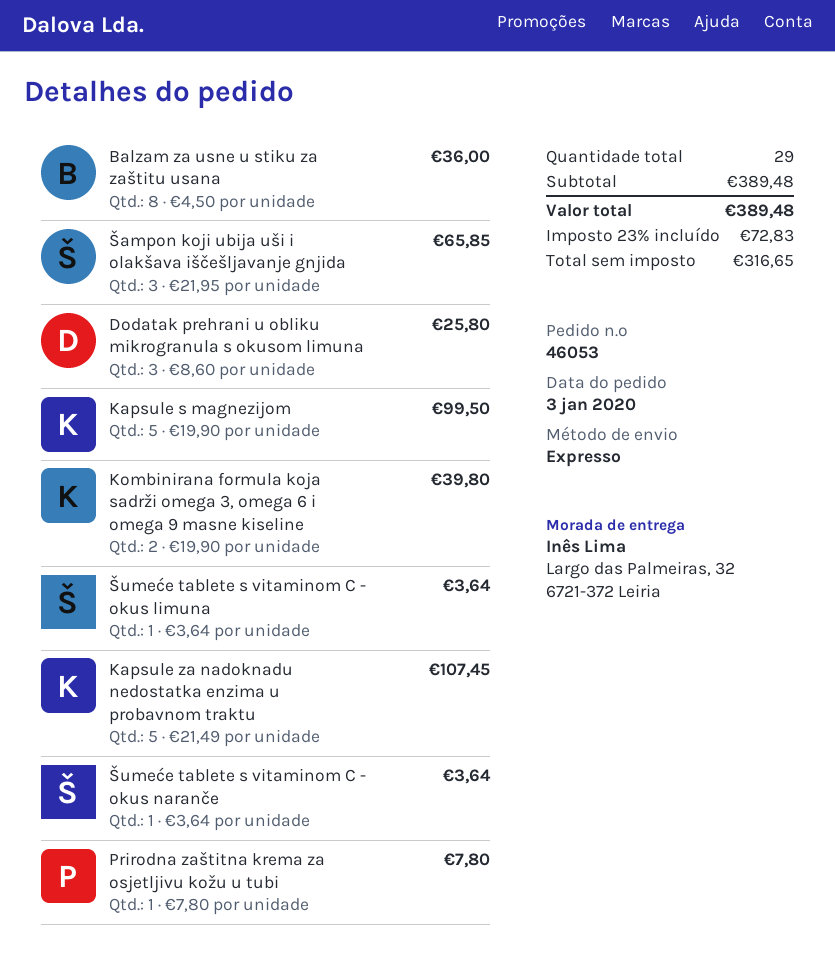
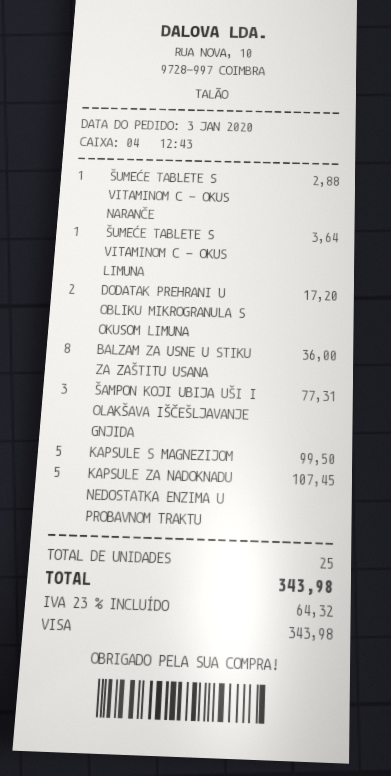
Šampon koji ubija uši i olakšava iščešljavanje gnjida: 3 for 65.85 -> 3 for 77.31
Dodatak prehrani u obliku mikrogranula s okusom limuna: 3 for 25.80 -> 2 for 17.20
Kombinirana formula koja sadrži omega 3, omega 6 i omega 9 masne kiseline: 2 for 39.80 -> none
Šumeće tablete s vitaminom C - okus naranče: 1 for 3.64 -> 1 for 2.88
Prirodna zaštitna krema za osjetljivu kožu u tubi: 1 for 7.80 -> none
total quantity: 29 -> 25
tax: 23% = 72.83 -> 23% = 64.32
total: 389.48 -> 343.98

